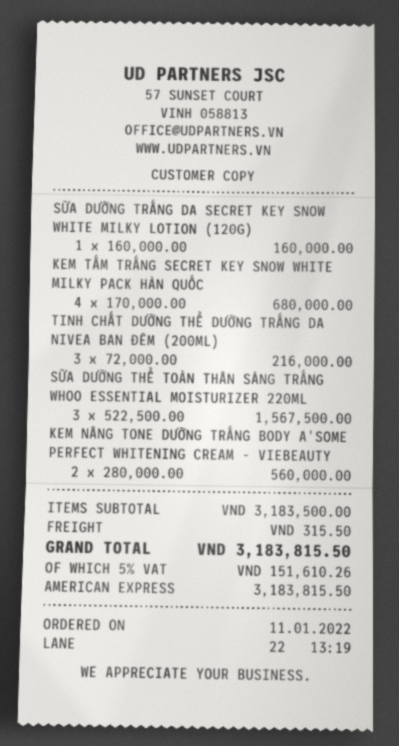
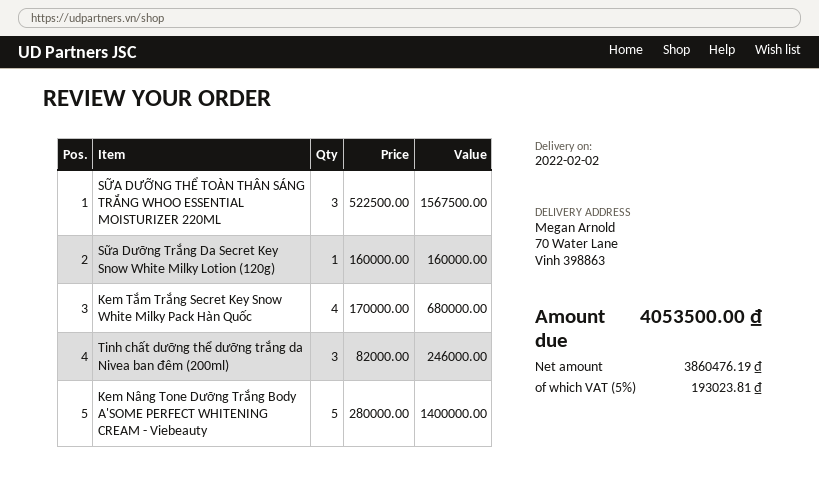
TINH CHẤT DƯỠNG THỂ DƯỠNG TRẮNG DA NIVEA BAN ĐÊM (200ML): 3 x 72000.00 = 216000.00 -> 3 x 82000.00 = 246000.00
KEM NÂNG TONE DƯỠNG TRẮNG BODY A'SOME PERFECT WHITENING CREAM - VIEBEAUTY: 2 x 280000.00 = 560000.00 -> 5 x 280000.00 = 1400000.00
shipping: 315.50 -> none
tax: 5% = 151610.26 -> 5% = 193023.81
total: 3183815.50 -> 4053500.00

